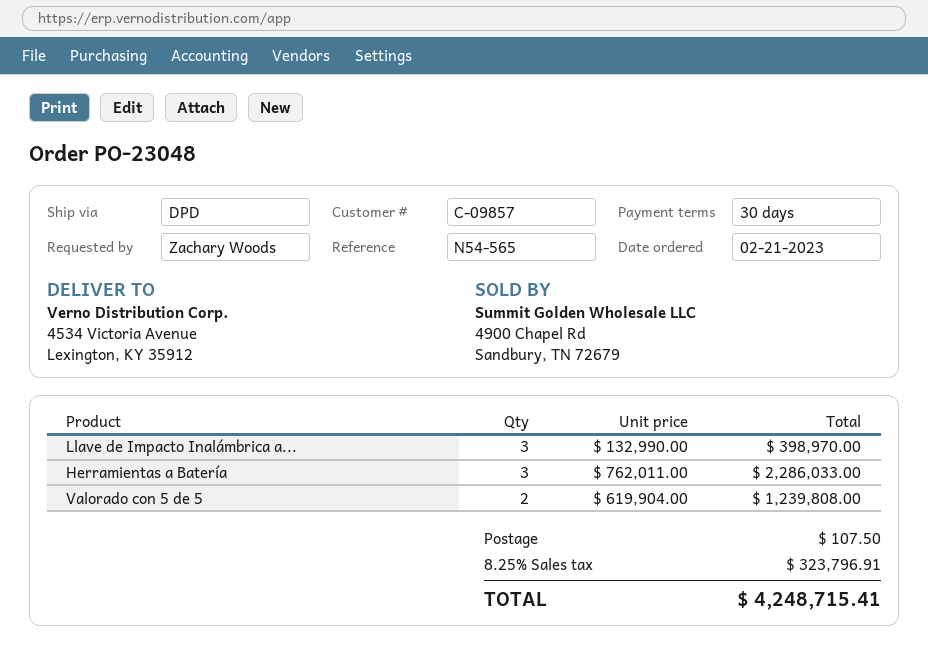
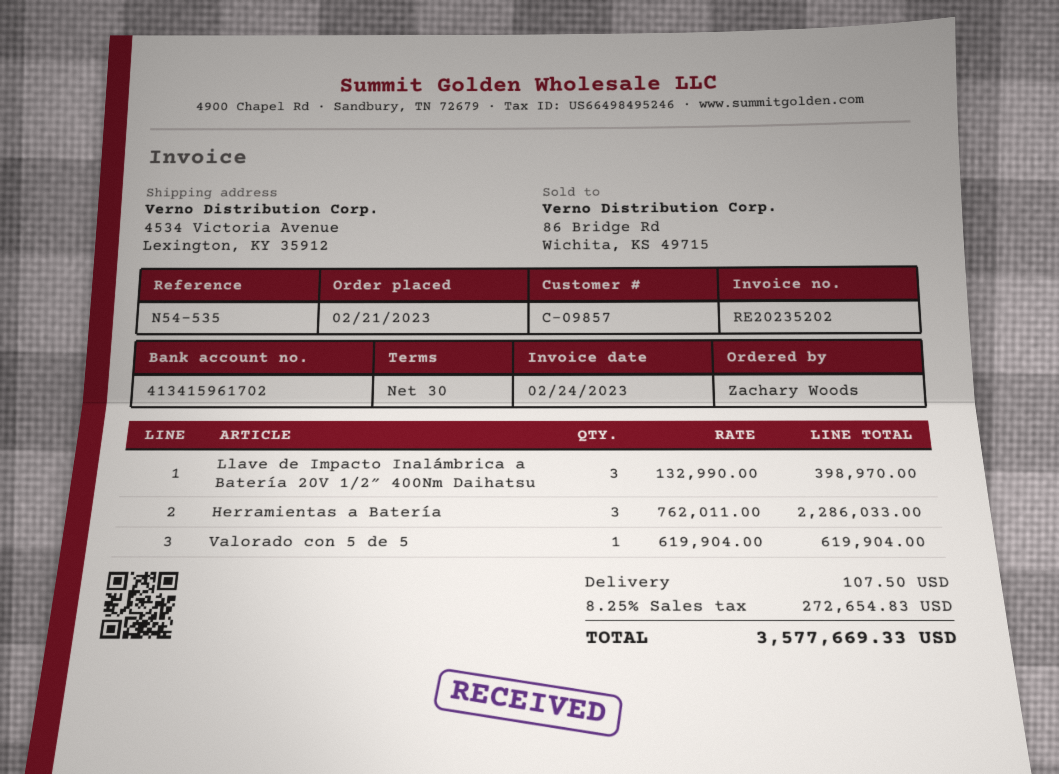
reference: N54-565 -> N54-535
Valorado con 5 de 5: 2 x 619904.00 = 1239808.00 -> 1 x 619904.00 = 619904.00
tax: 8.25% = 323796.91 -> 8.25% = 272654.83
total: 4248715.41 -> 3577669.33

